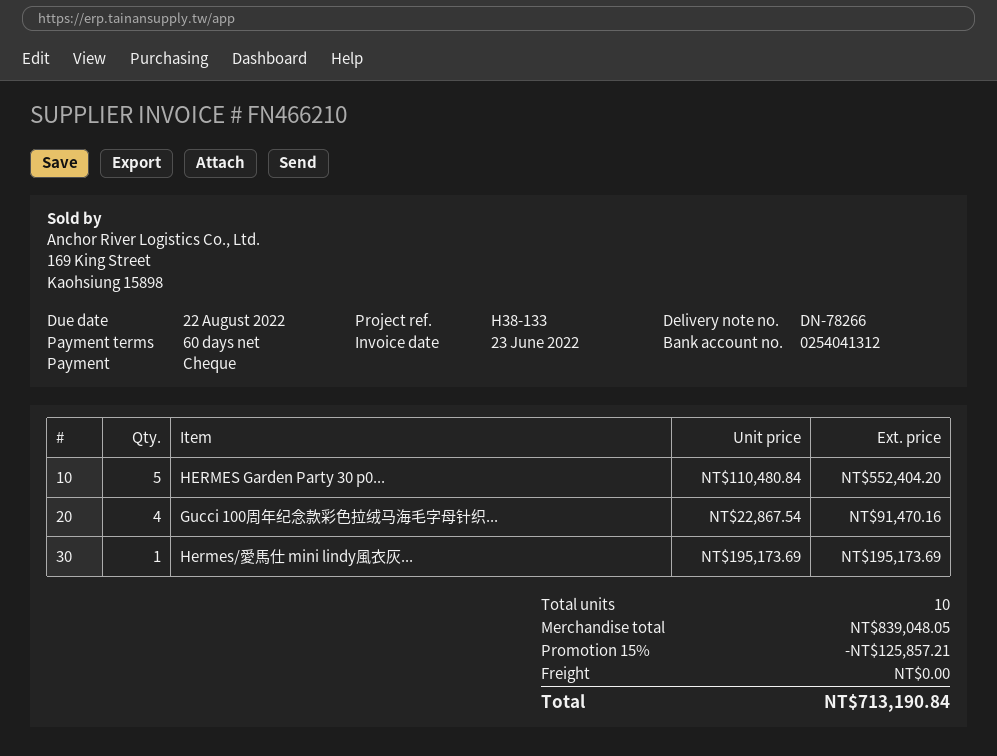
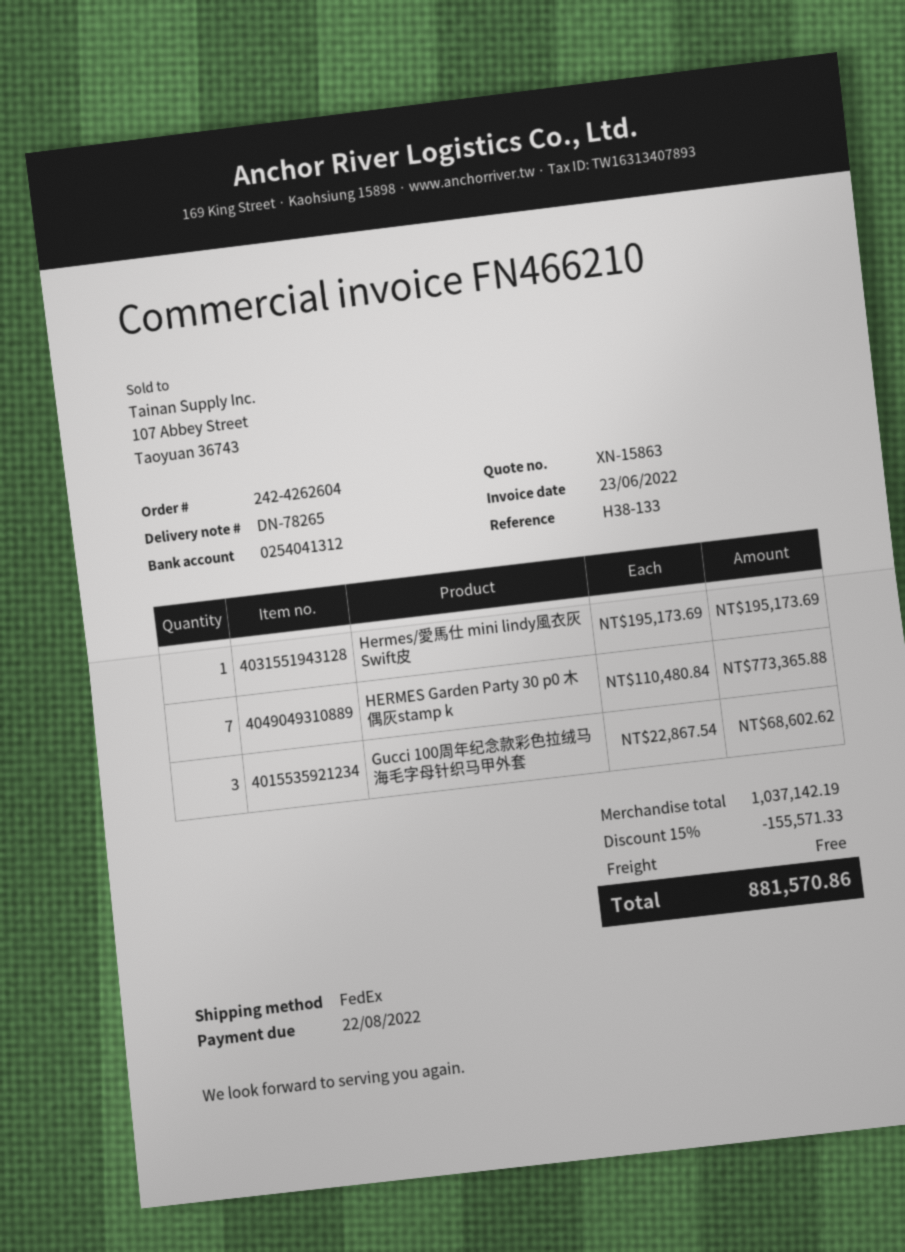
delivery note number: DN-78266 -> DN-78265
HERMES Garden Party 30 p0...: 5 x 110480.84 = 552404.20 -> 7 x 110480.84 = 773365.88
Gucci 100周年纪念款彩色拉绒马海毛字母针织...: 4 x 22867.54 = 91470.16 -> 3 x 22867.54 = 68602.62
subtotal: 839048.05 -> 1037142.19
discount: 15% = 125857.21 -> 15% = 155571.33
total: 713190.84 -> 881570.86

